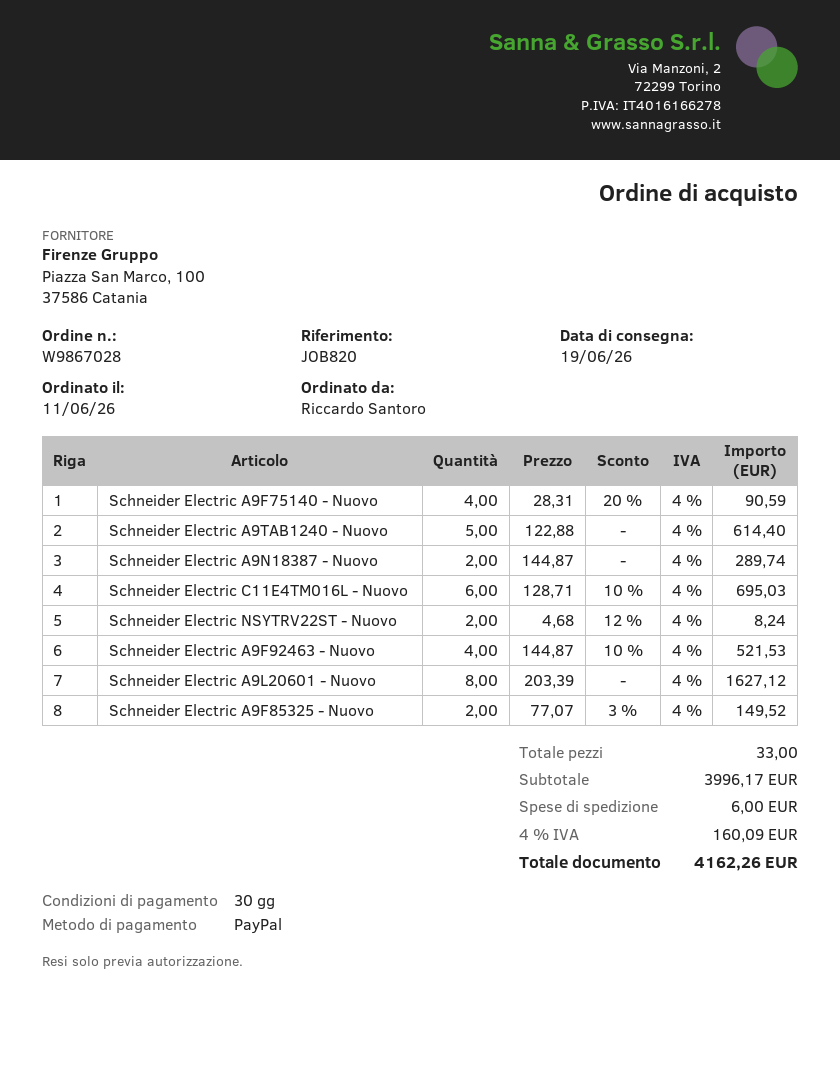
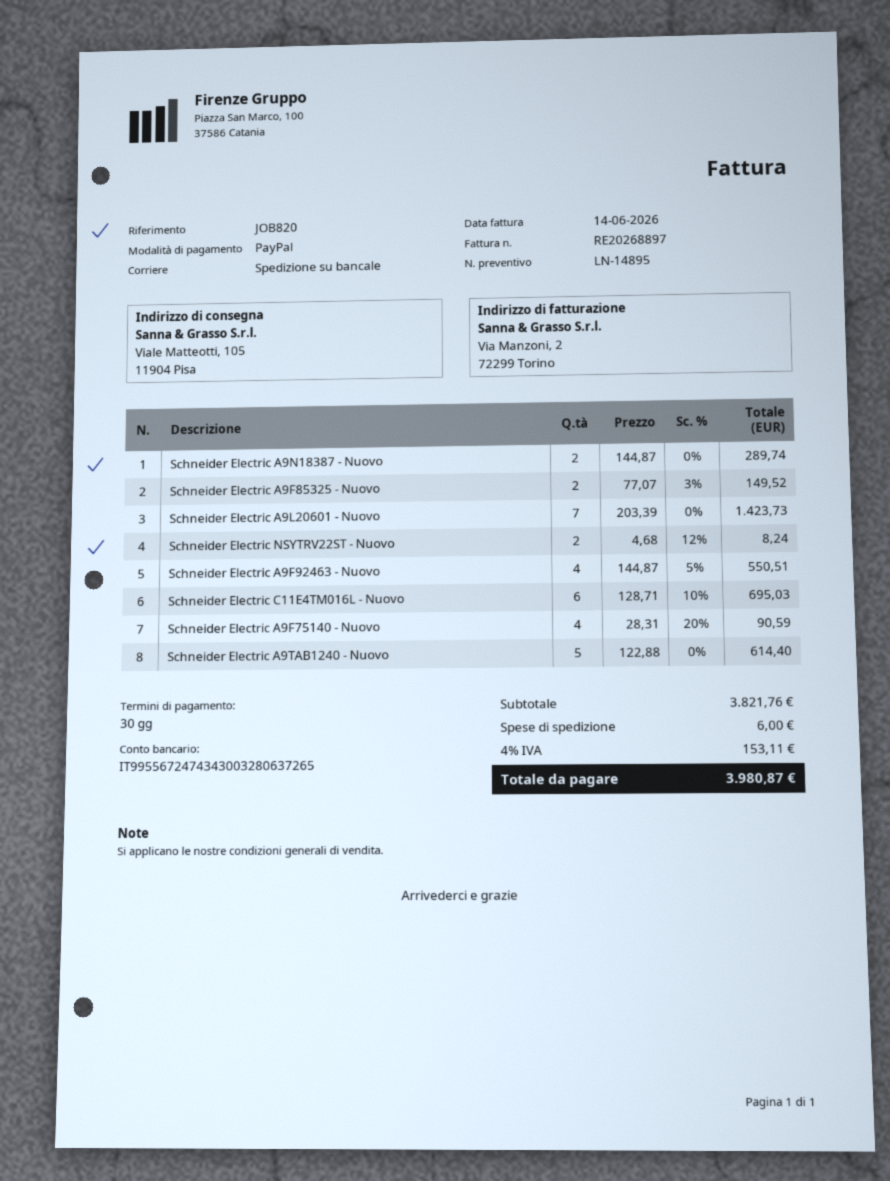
Schneider Electric A9F92463 - Nuovo: 4 x 144.87 - 10% = 521.53 -> 4 x 144.87 - 5% = 550.51
Schneider Electric A9L20601 - Nuovo: 8 x 203.39 = 1627.12 -> 7 x 203.39 = 1423.73
subtotal: 3996.17 -> 3821.76
tax: 4% = 160.09 -> 4% = 153.11
total: 4162.26 -> 3980.87

